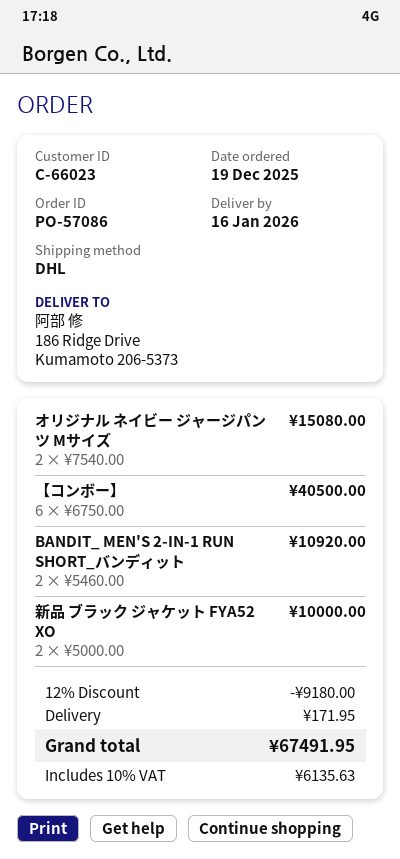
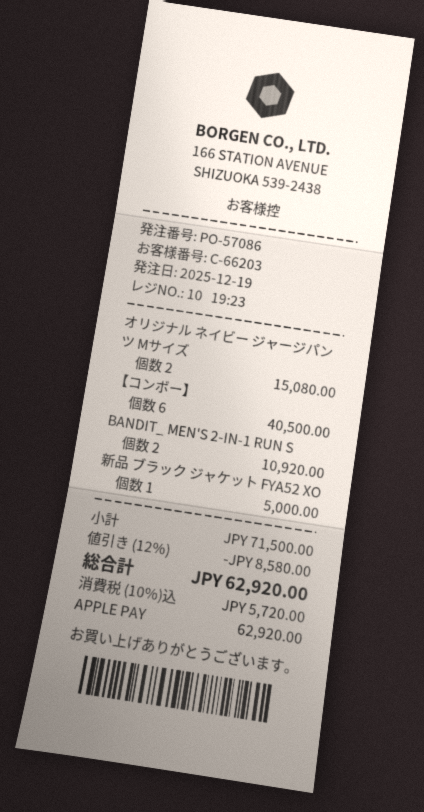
customer number: C-66023 -> C-66203
新品 ブラック ジャケット FYA52 XO: 2 for 10000.00 -> 1 for 5000.00
discount: 12% = 9180.00 -> 12% = 8580.00
shipping: 171.95 -> none
tax: 10% = 6135.63 -> 10% = 5720.00
total: 67491.95 -> 62920.00

